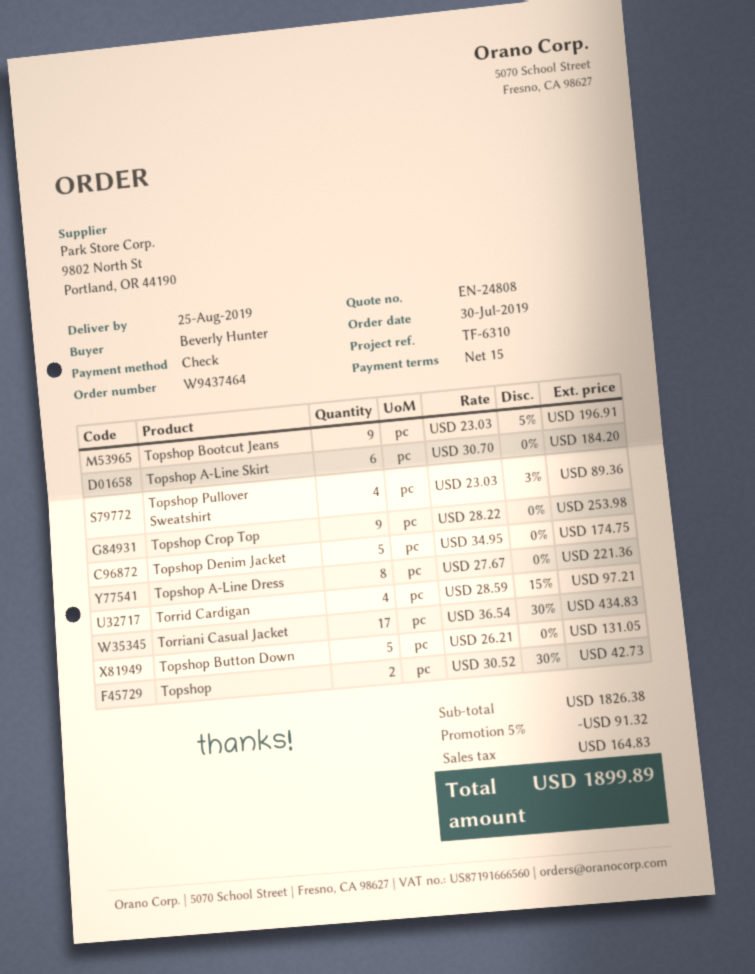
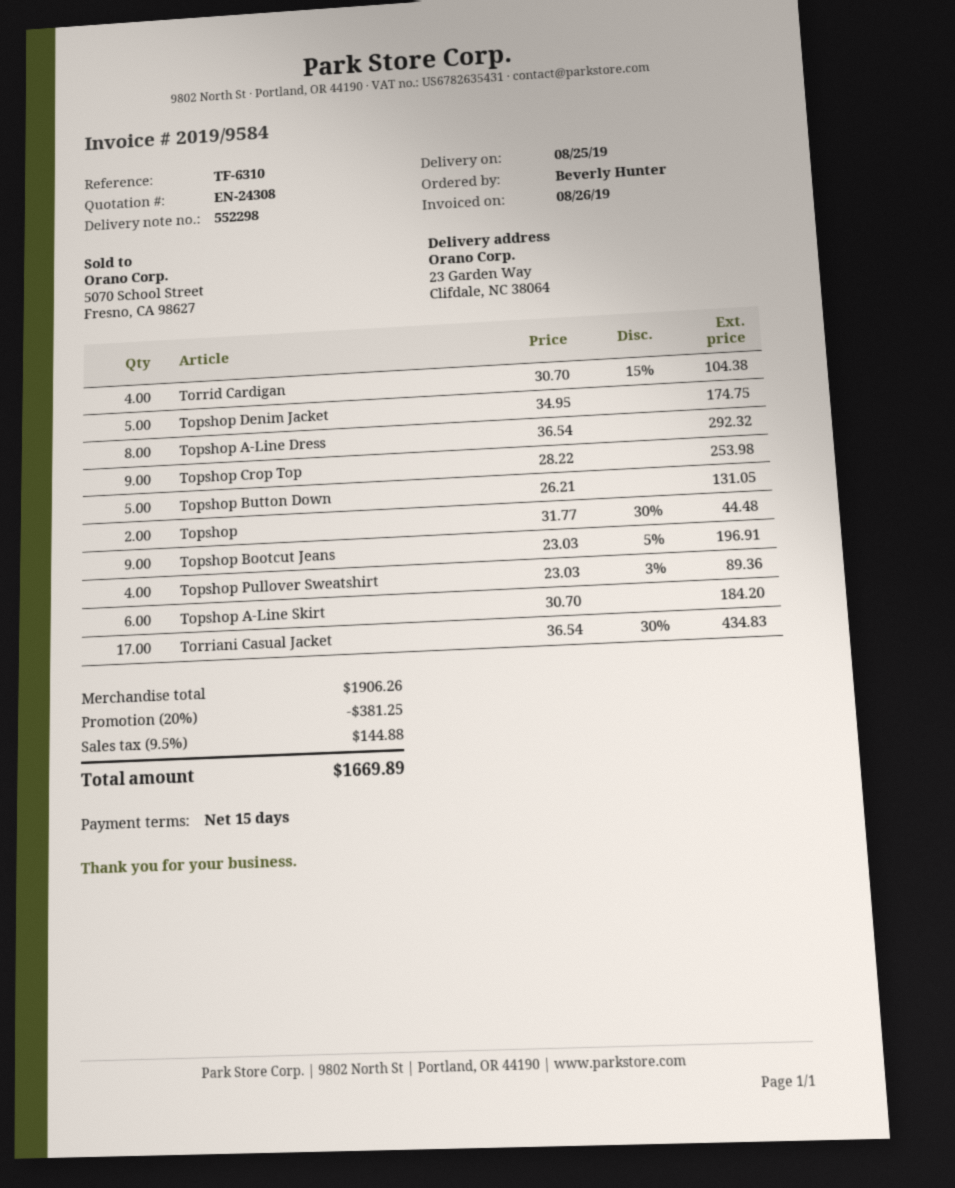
quote number: EN-24808 -> EN-24308
Topshop A-Line Dress: 8 x 27.67 = 221.36 -> 8 x 36.54 = 292.32
Torrid Cardigan: 4 x 28.59 - 15% = 97.21 -> 4 x 30.70 - 15% = 104.38
Topshop: 2 x 30.52 - 30% = 42.73 -> 2 x 31.77 - 30% = 44.48
subtotal: 1826.38 -> 1906.26
discount: 5% = 91.32 -> 20% = 381.25
tax: 164.83 -> 144.88
total: 1899.89 -> 1669.89

